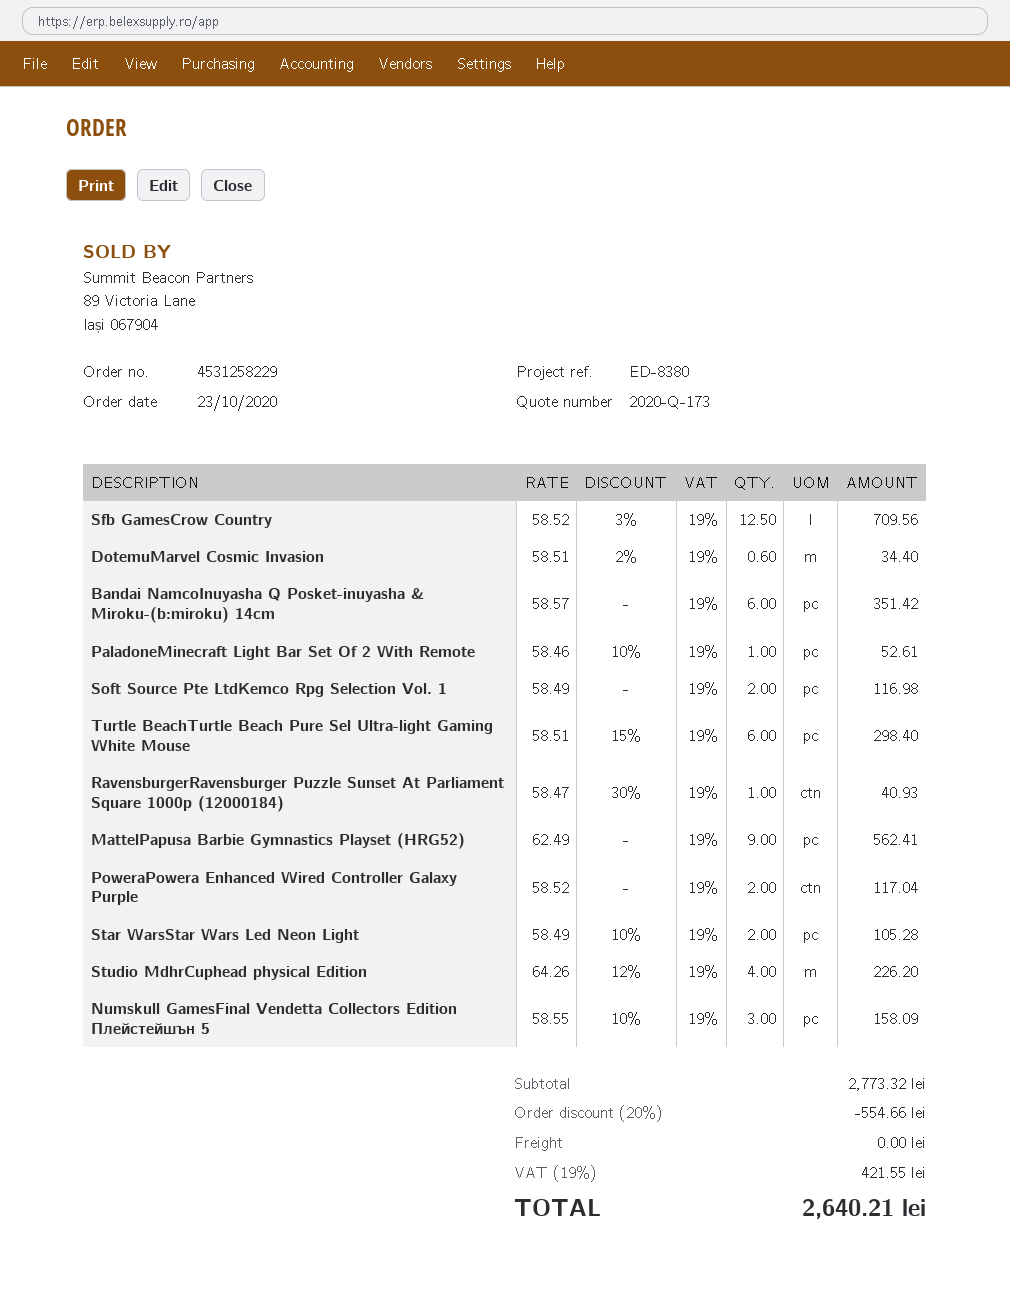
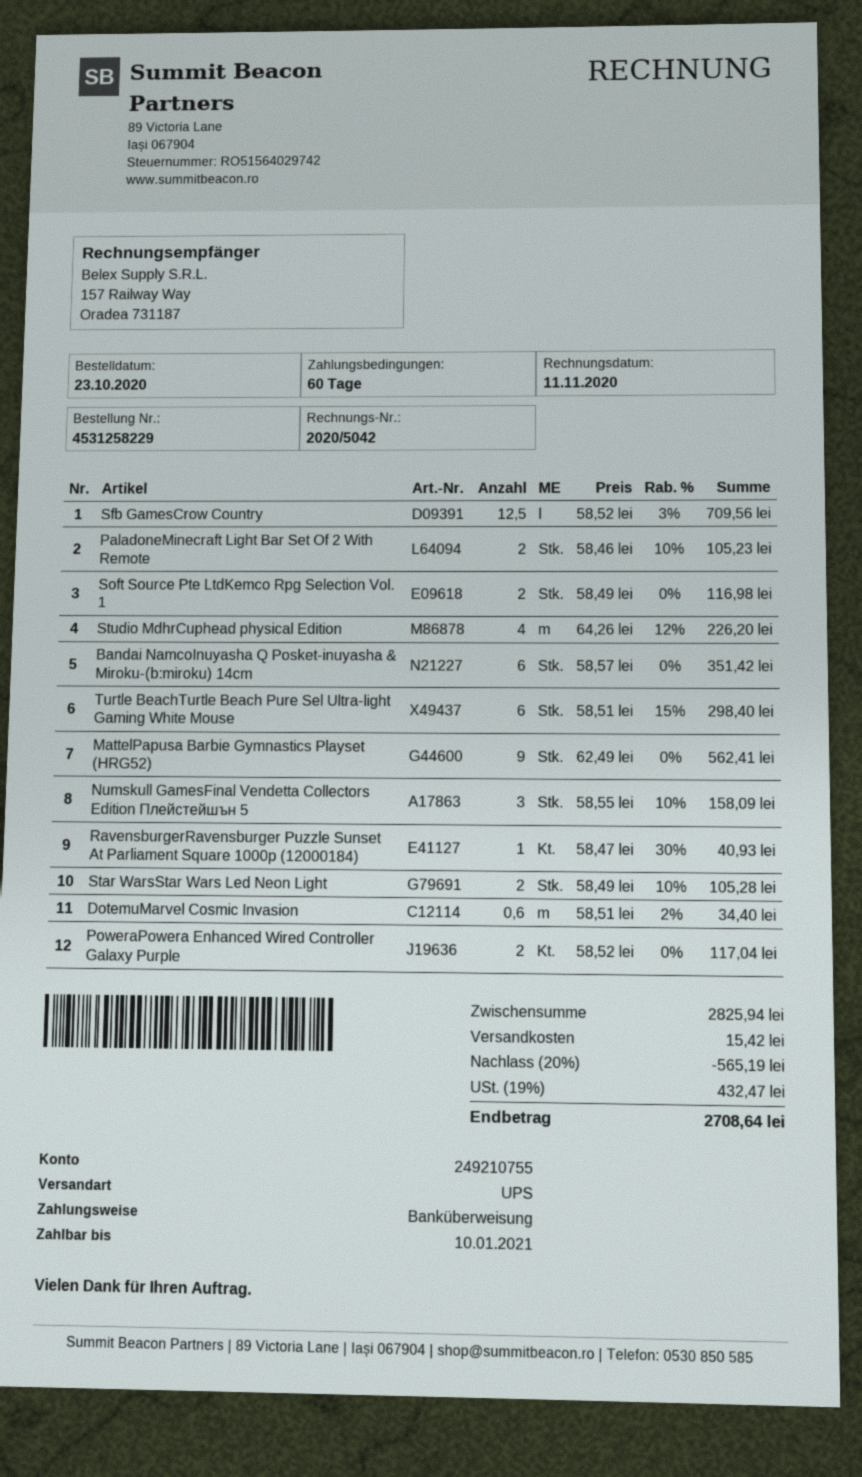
PaladoneMinecraft Light Bar Set Of 2 With Remote: 1 x 58.46 - 10% = 52.61 -> 2 x 58.46 - 10% = 105.23
subtotal: 2773.32 -> 2825.94
discount: 20% = 554.66 -> 20% = 565.19
shipping: 0.00 -> 15.42
tax: 19% = 421.55 -> 19% = 432.47
total: 2640.21 -> 2708.64

